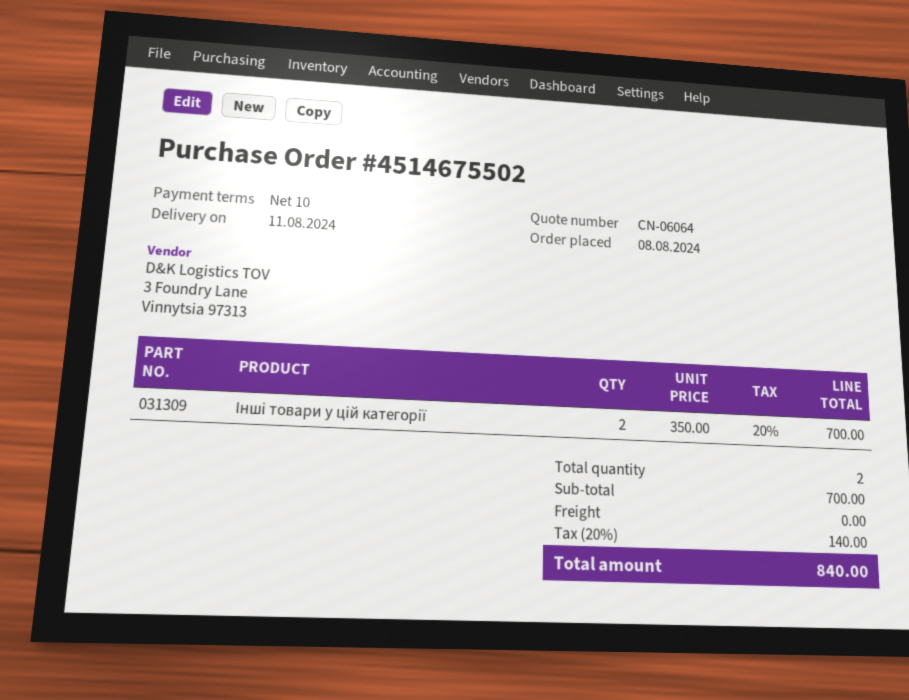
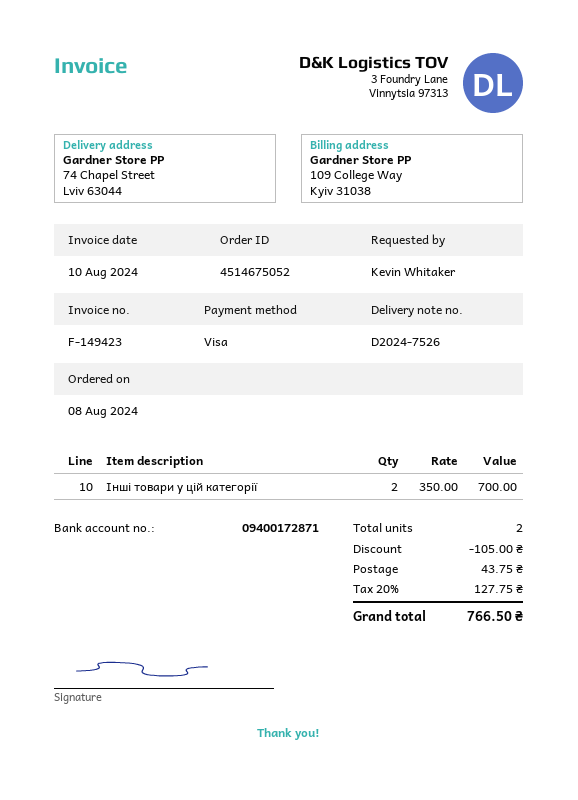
order number: 4514675502 -> 4514675052
discount: none -> 105.00
shipping: 0.00 -> 43.75
tax: 20% = 140.00 -> 20% = 127.75
total: 840.00 -> 766.50

